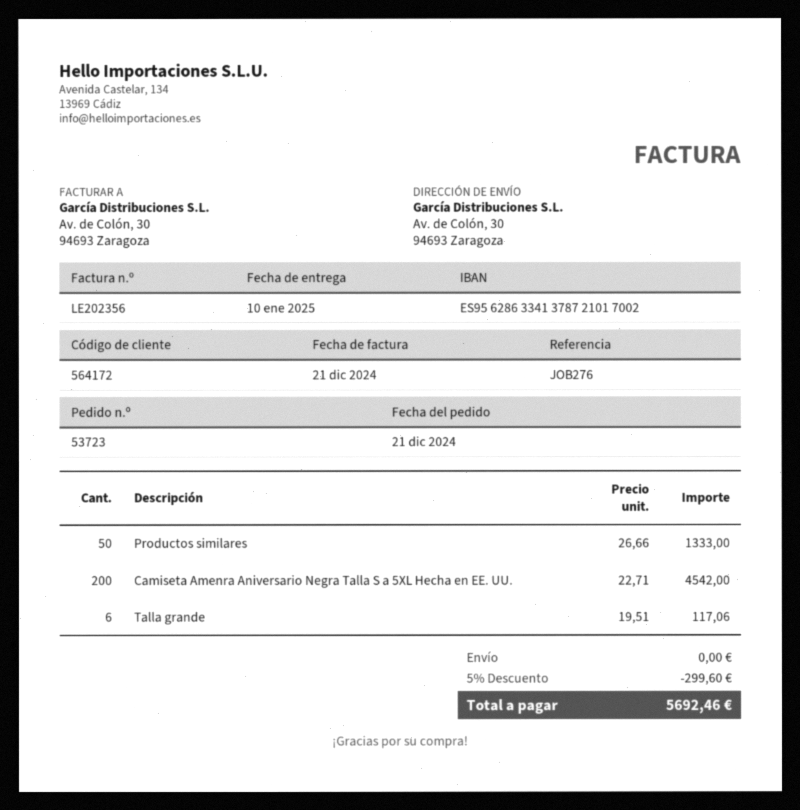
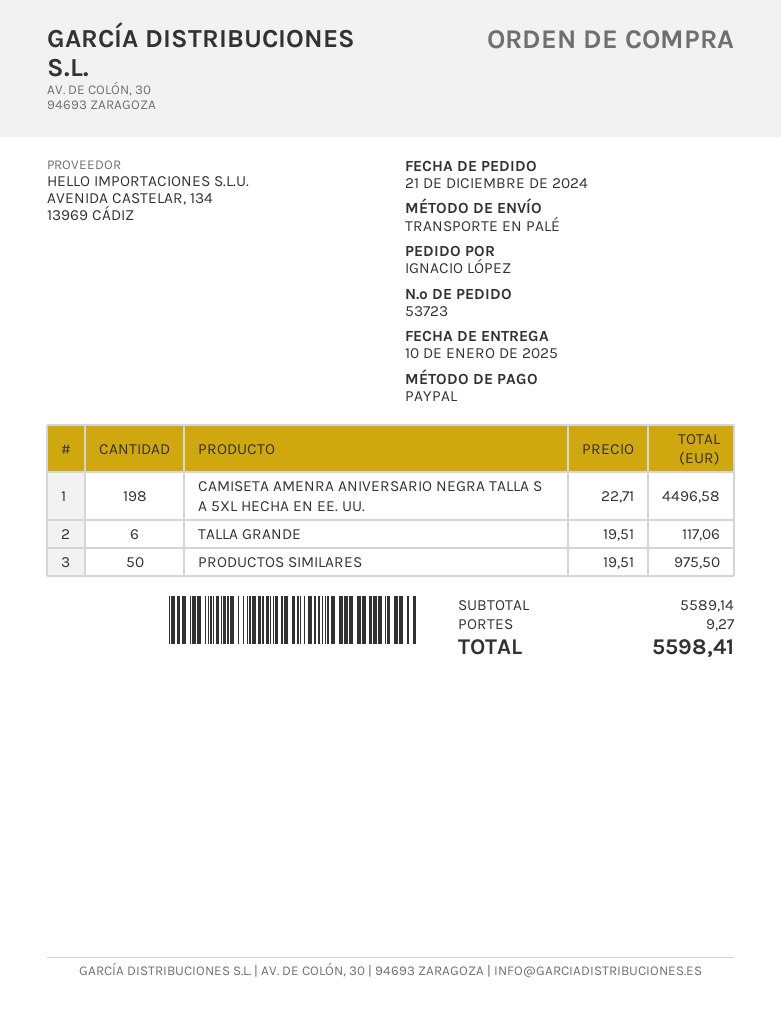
Productos similares: 50 x 26.66 = 1333.00 -> 50 x 19.51 = 975.50
Camiseta Amenra Aniversario Negra Talla S a 5XL Hecha en EE. UU.: 200 x 22.71 = 4542.00 -> 198 x 22.71 = 4496.58
discount: 5% = 299.60 -> none
shipping: 0.00 -> 9.27
total: 5692.46 -> 5598.41

